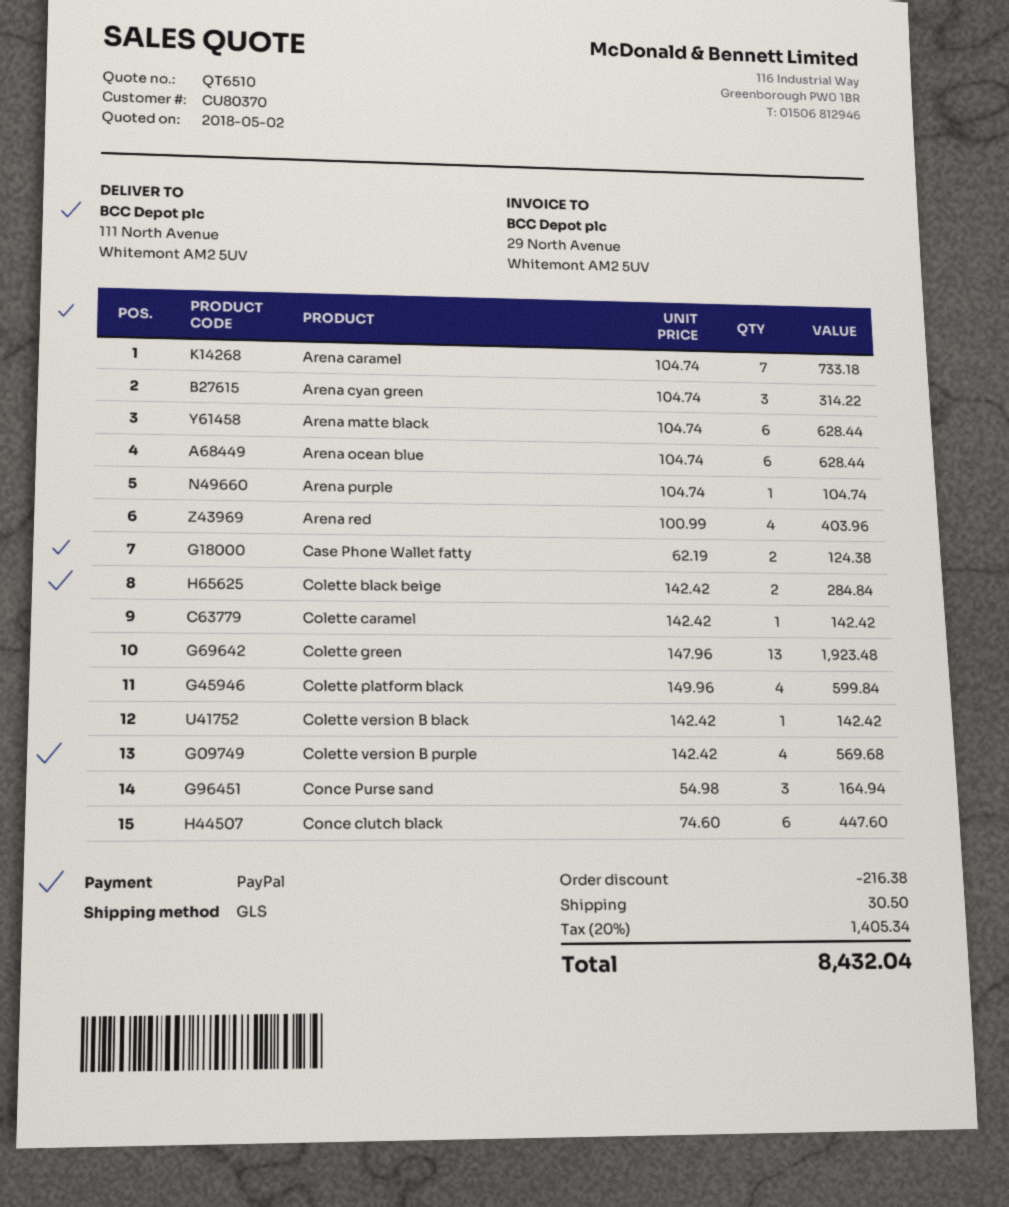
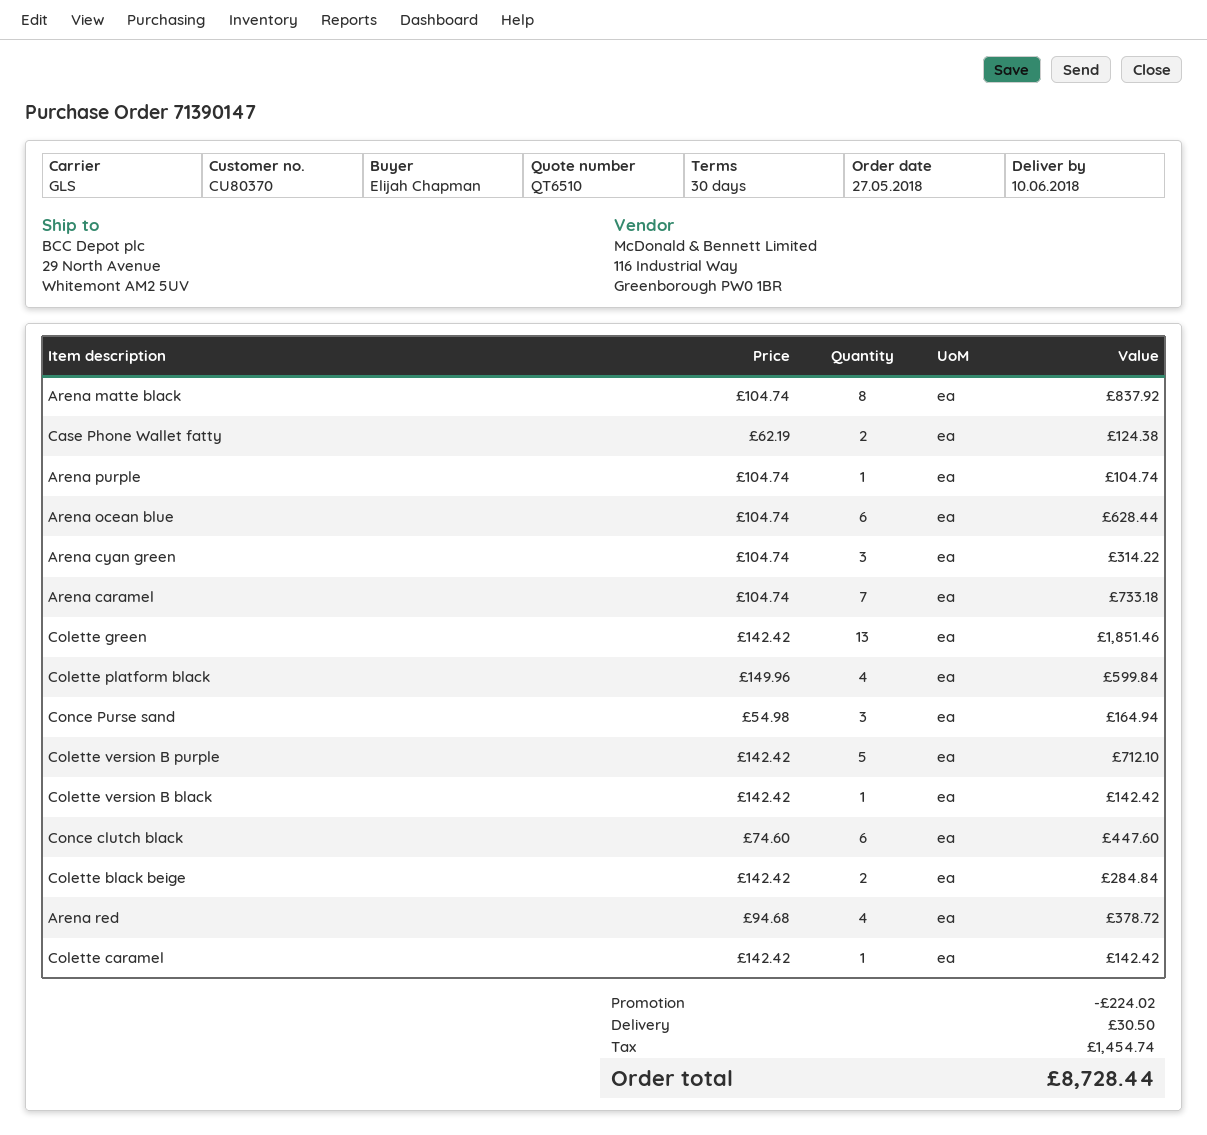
ship to: 111 North Avenue, Whitemont AM2 5UV -> 29 North Avenue, Whitemont AM2 5UV
Arena matte black: 6 x 104.74 = 628.44 -> 8 x 104.74 = 837.92
Arena red: 4 x 100.99 = 403.96 -> 4 x 94.68 = 378.72
Colette green: 13 x 147.96 = 1923.48 -> 13 x 142.42 = 1851.46
Colette version B purple: 4 x 142.42 = 569.68 -> 5 x 142.42 = 712.10
discount: 216.38 -> 224.02
tax: 1405.34 -> 1454.74
total: 8432.04 -> 8728.44

